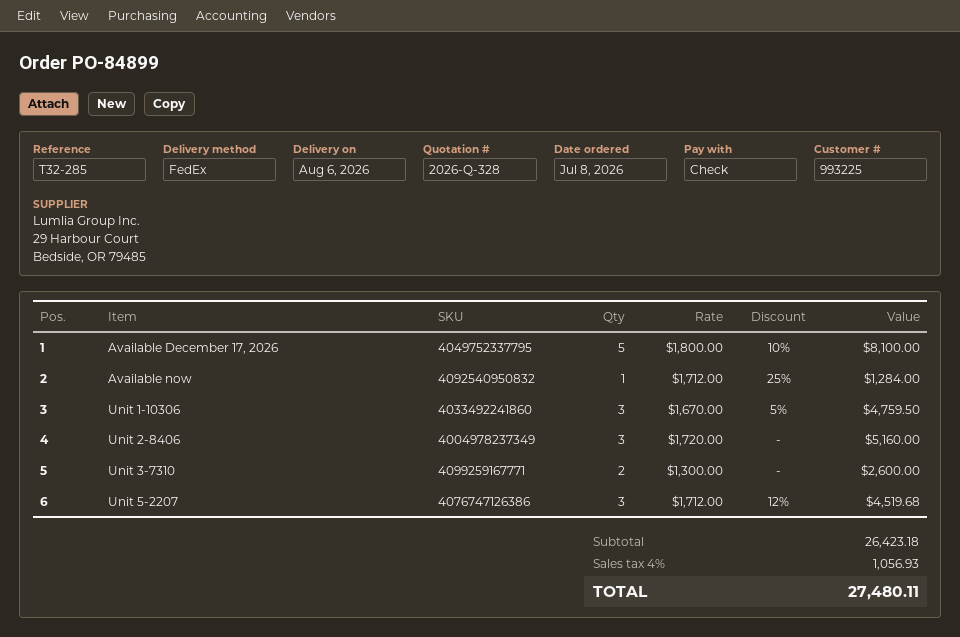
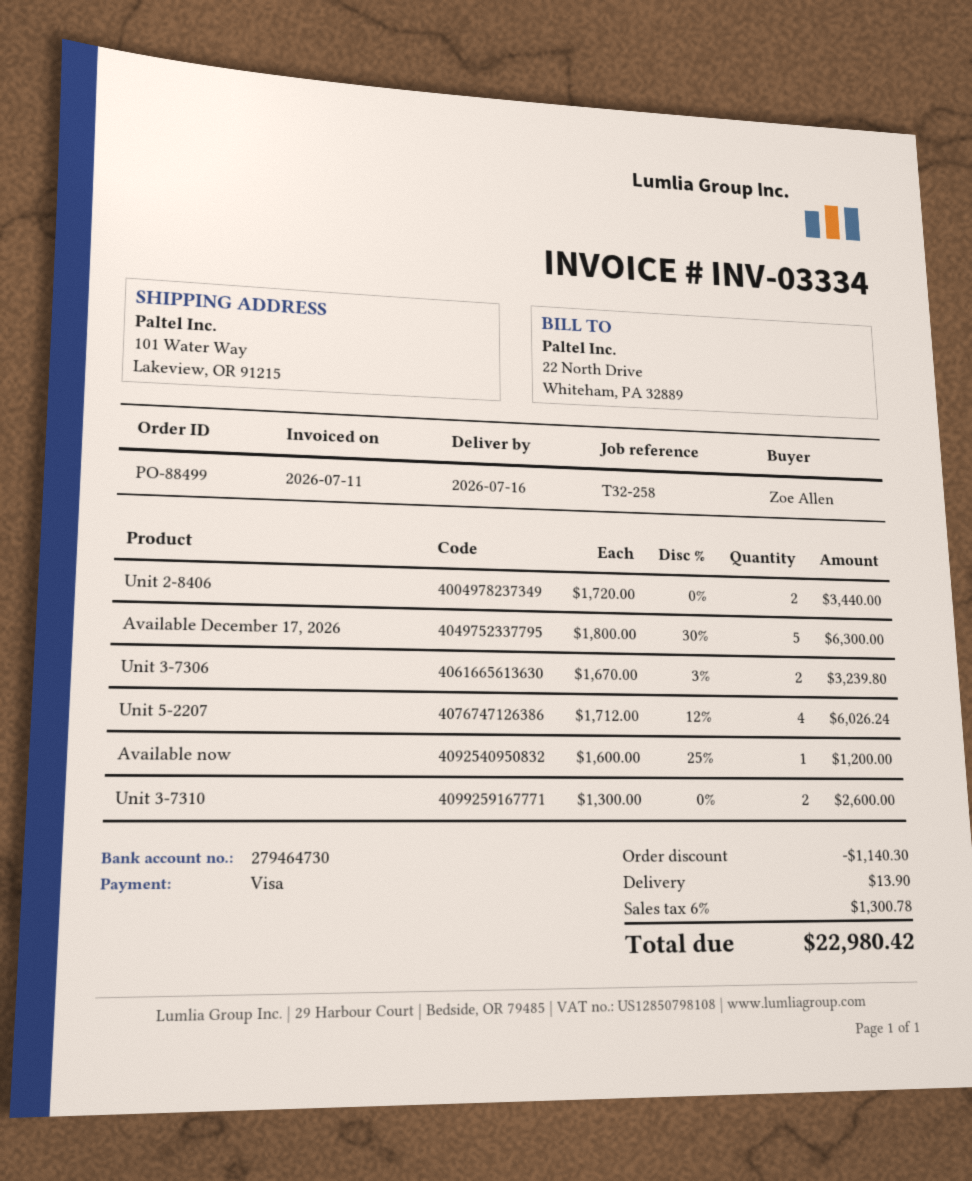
order number: PO-84899 -> PO-88499
delivery date: 2026-08-06 -> 2026-07-16
reference: T32-285 -> T32-258
payment method: cheque -> Visa
Available December 17, 2026: 5 x 1800.00 - 10% = 8100.00 -> 5 x 1800.00 - 30% = 6300.00
Available now: 1 x 1712.00 - 25% = 1284.00 -> 1 x 1600.00 - 25% = 1200.00
Unit 1-10306: 3 x 1670.00 - 5% = 4759.50 -> none
Unit 2-8406: 3 x 1720.00 = 5160.00 -> 2 x 1720.00 = 3440.00
Unit 5-2207: 3 x 1712.00 - 12% = 4519.68 -> 4 x 1712.00 - 12% = 6026.24
Unit 3-7306: none -> 2 x 1670.00 - 3% = 3239.80
discount: none -> 1140.30
shipping: none -> 13.90
tax: 4% = 1056.93 -> 6% = 1300.78
total: 27480.11 -> 22980.42

